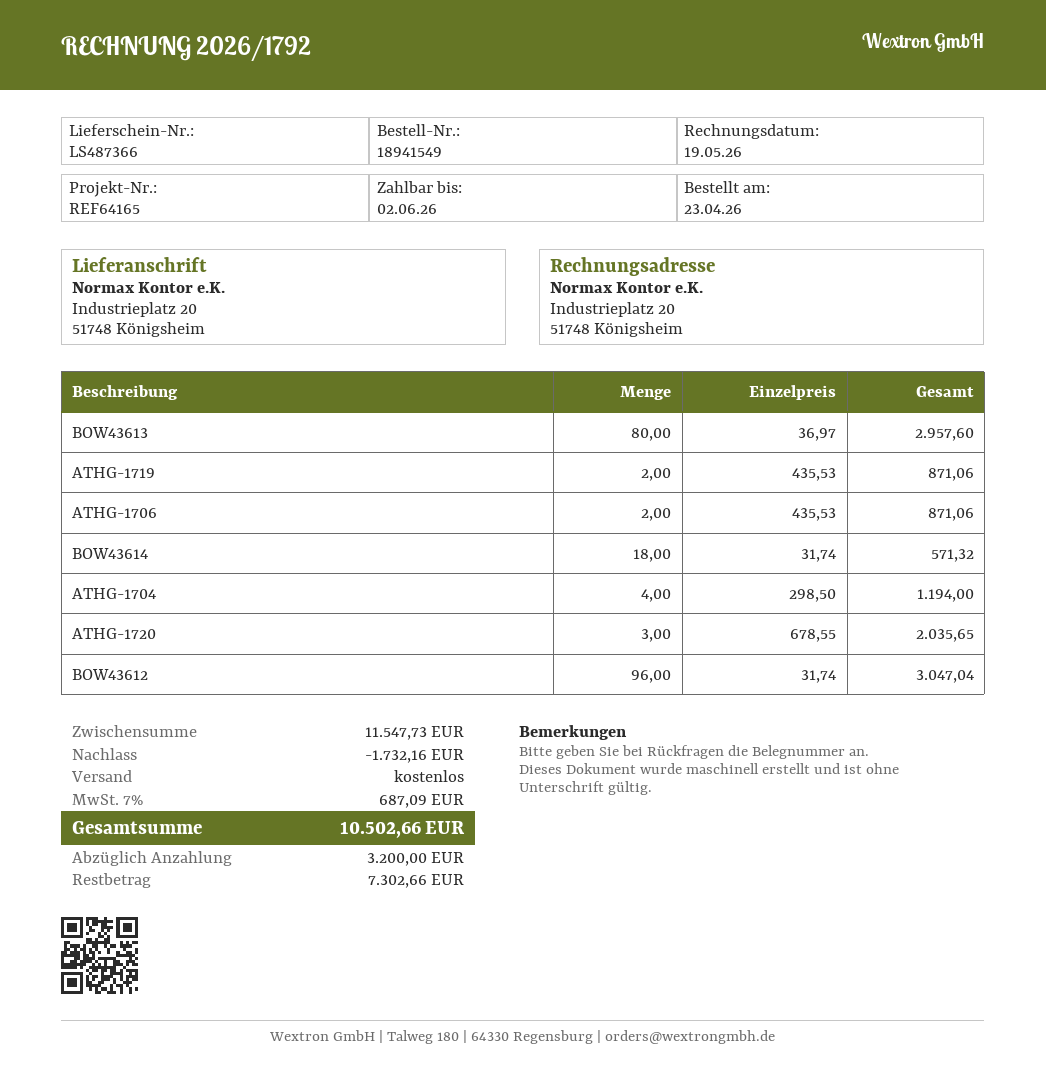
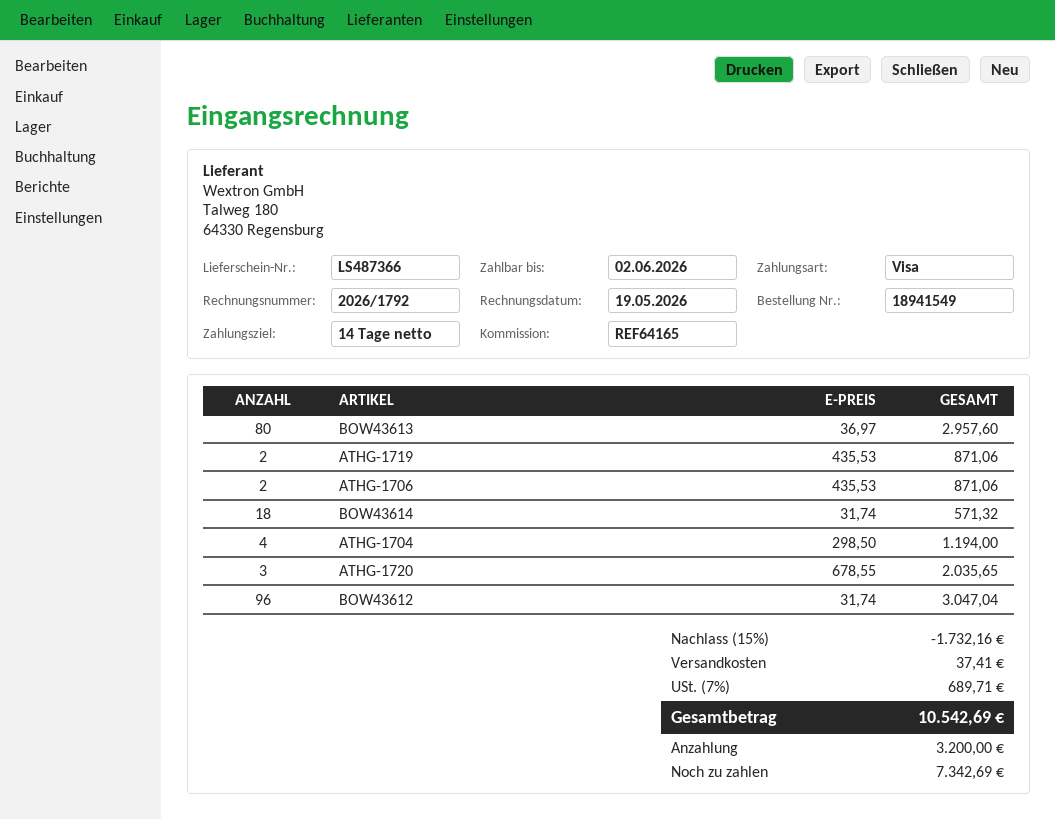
shipping: 0.00 -> 37.41
tax: 7% = 687.09 -> 7% = 689.71
total: 10502.66 -> 10542.69
balance: 7302.66 -> 7342.69

